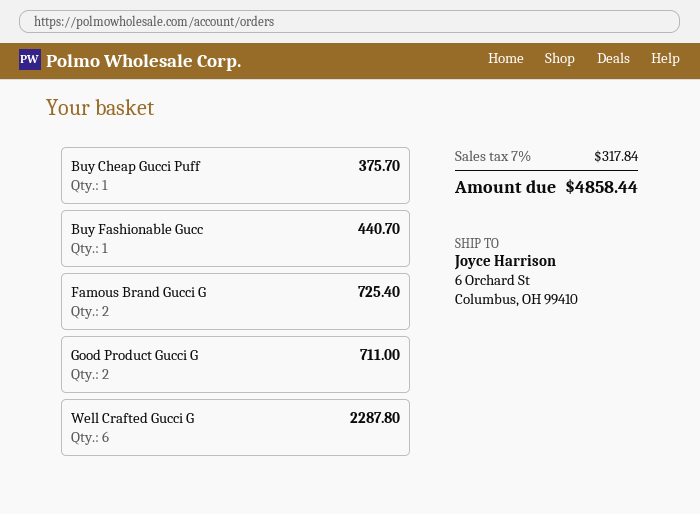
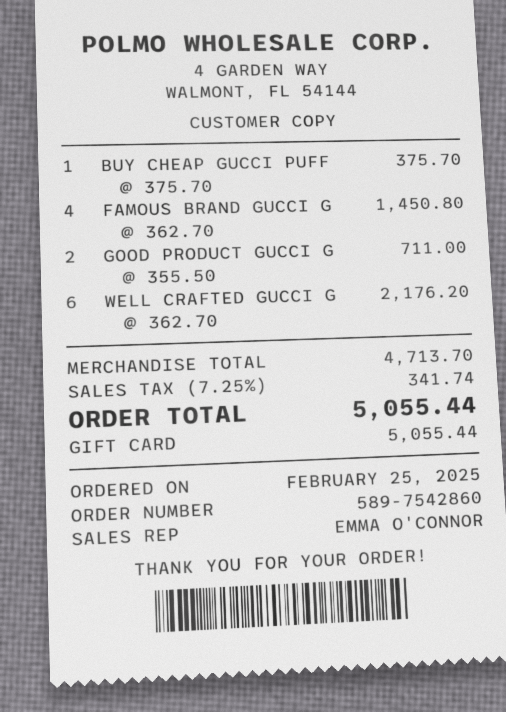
Buy Fashionable Gucc: 1 for 440.70 -> none
Famous Brand Gucci G: 2 for 725.40 -> 4 for 1450.80
Well Crafted Gucci G: 6 for 2287.80 -> 6 for 2176.20
tax: 7% = 317.84 -> 7.25% = 341.74
total: 4858.44 -> 5055.44

